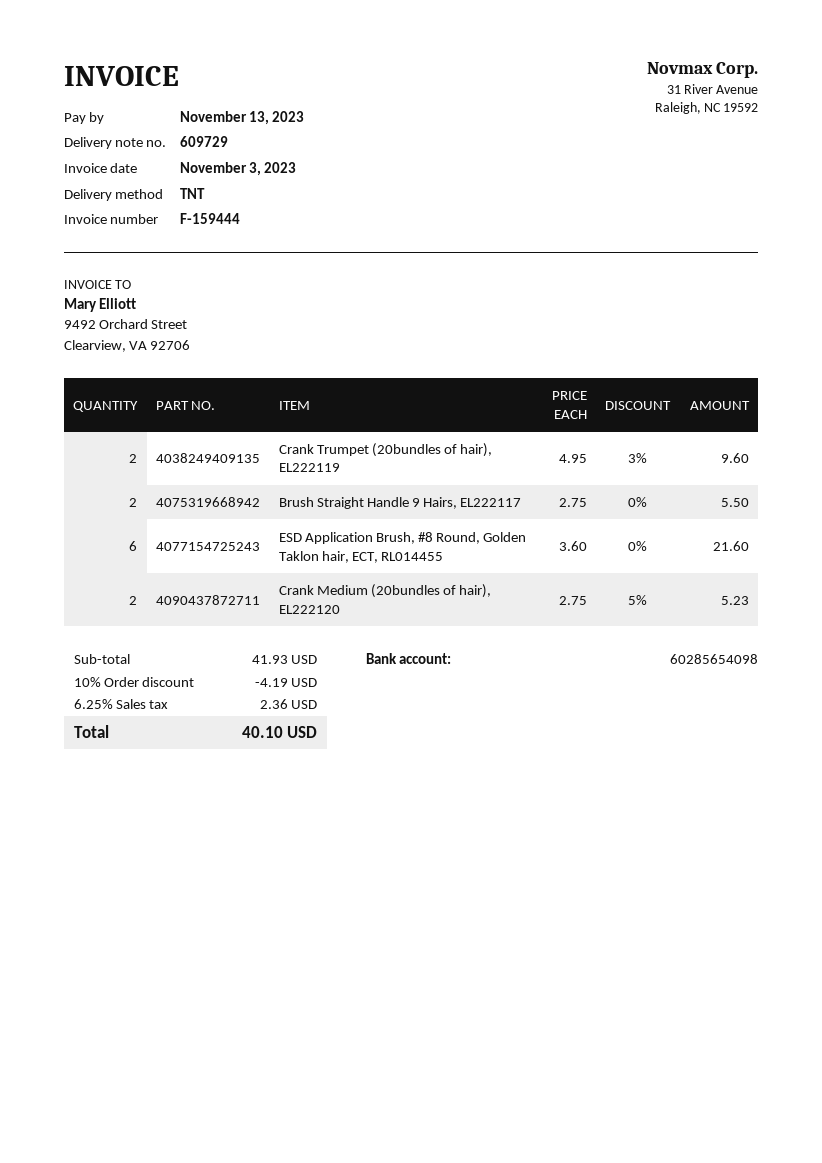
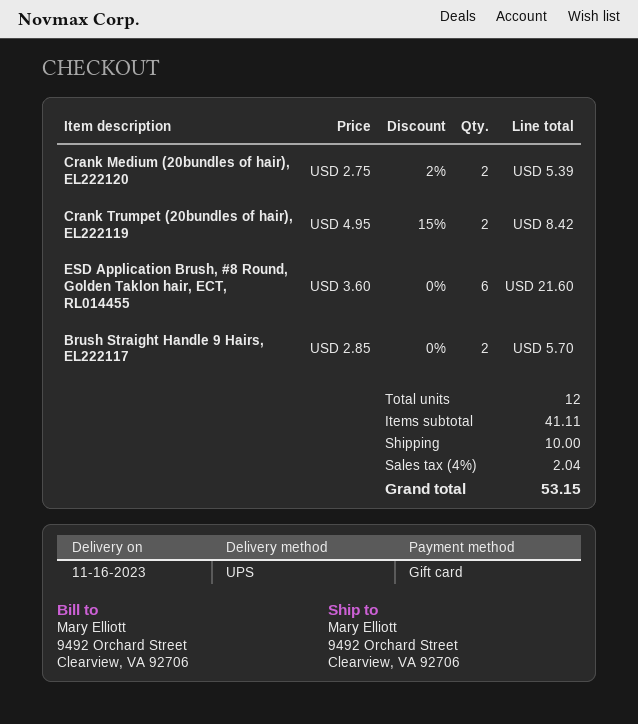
shipping method: TNT -> UPS
Crank Trumpet (20bundles of hair), EL222119: 2 x 4.95 - 3% = 9.60 -> 2 x 4.95 - 15% = 8.42
Brush Straight Handle 9 Hairs, EL222117: 2 x 2.75 = 5.50 -> 2 x 2.85 = 5.70
Crank Medium (20bundles of hair), EL222120: 2 x 2.75 - 5% = 5.23 -> 2 x 2.75 - 2% = 5.39
subtotal: 41.93 -> 41.11
discount: 10% = 4.19 -> none
shipping: none -> 10.00
tax: 6.25% = 2.36 -> 4% = 2.04
total: 40.10 -> 53.15

